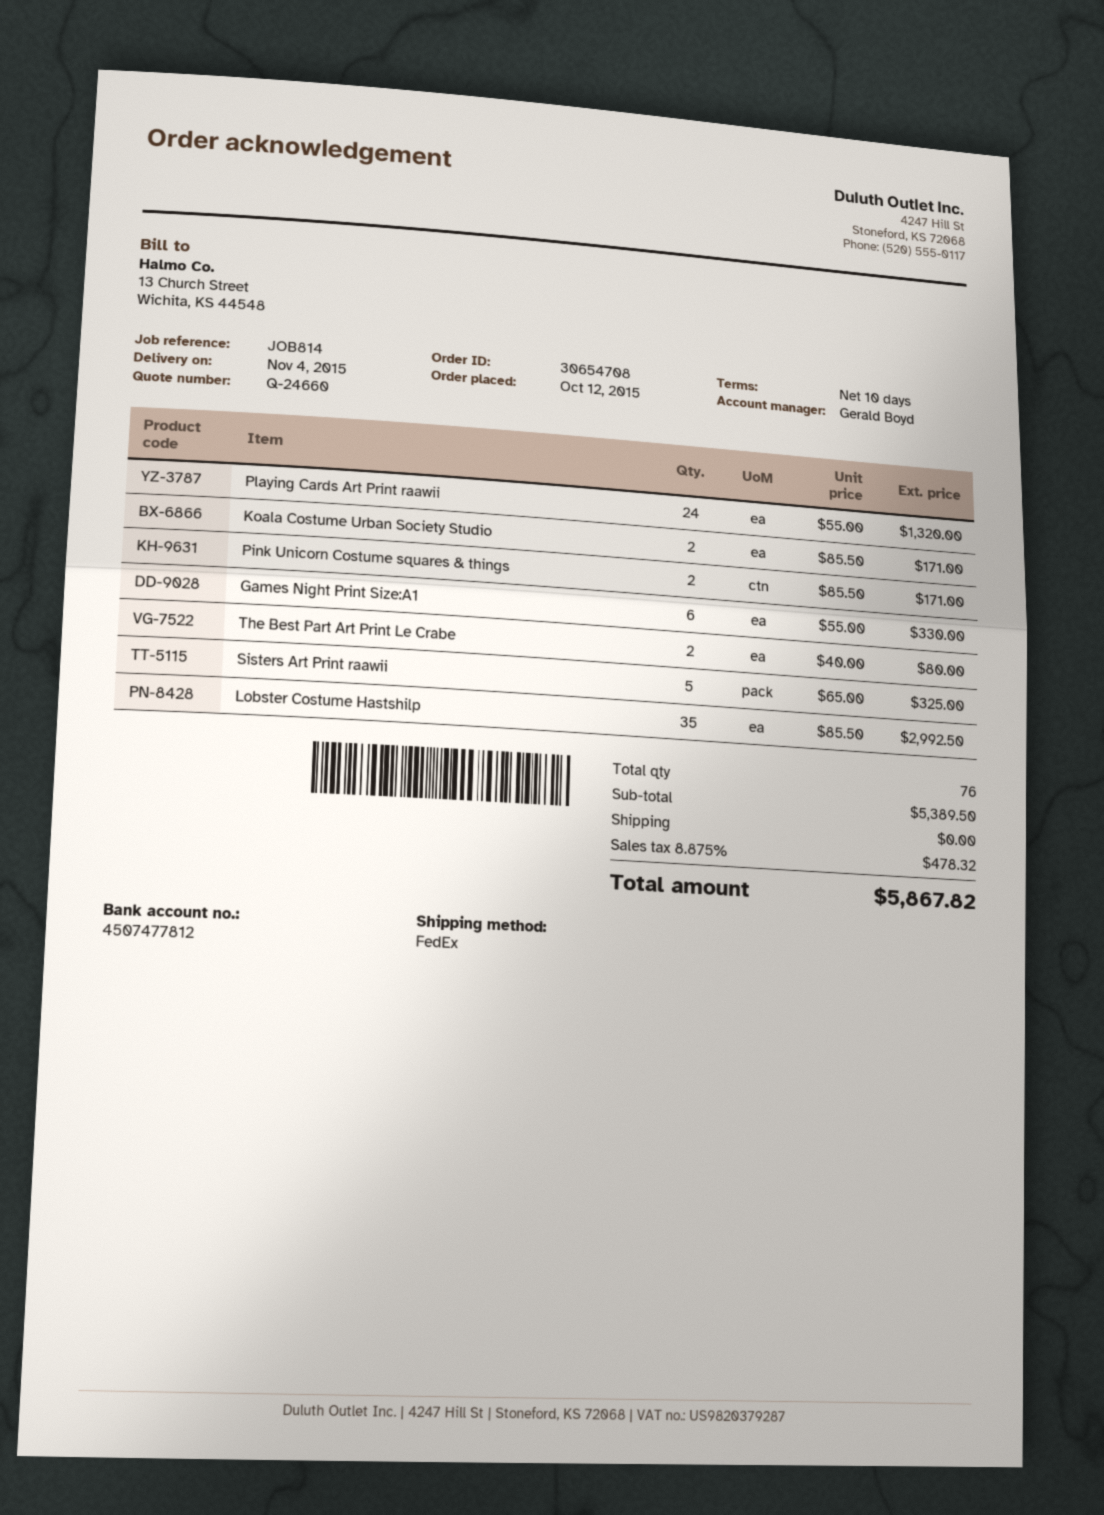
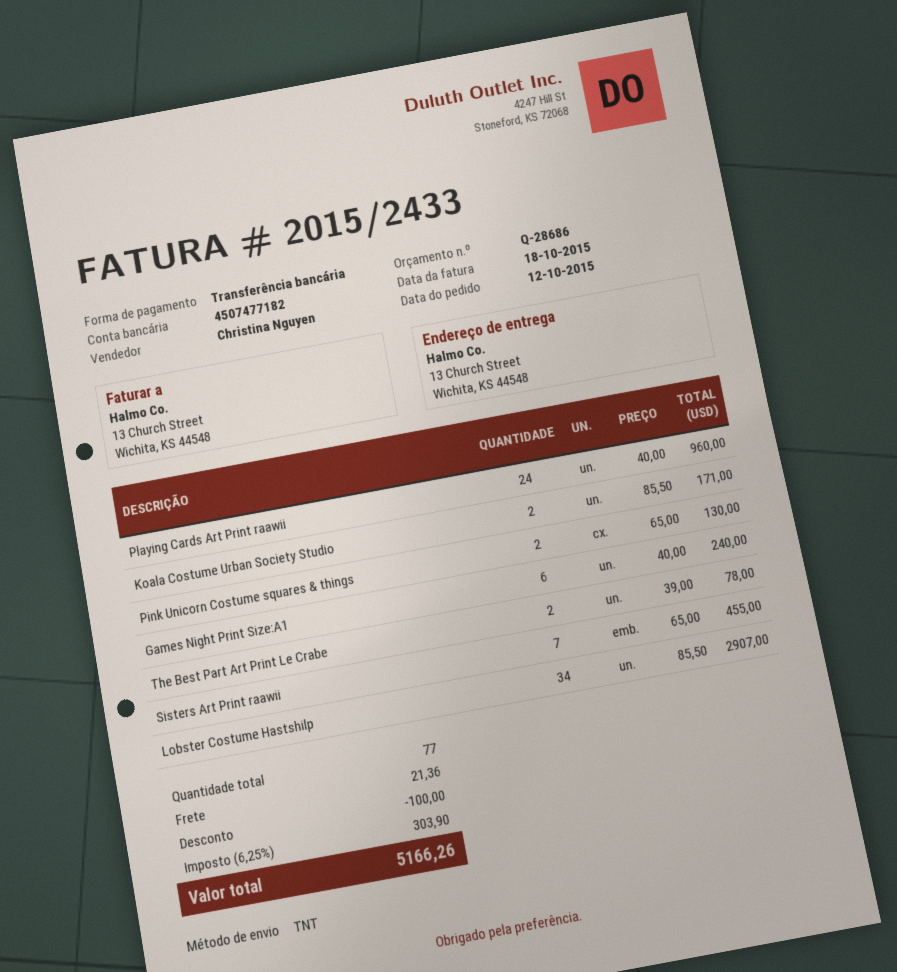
quote number: Q-24660 -> Q-28686
sales rep: Gerald Boyd -> Christina Nguyen
bank account: 4507477812 -> 4507477182
shipping method: FedEx -> TNT
Playing Cards Art Print raawii: 24 x 55.00 = 1320.00 -> 24 x 40.00 = 960.00
Pink Unicorn Costume squares & things: 2 x 85.50 = 171.00 -> 2 x 65.00 = 130.00
Games Night Print Size:A1: 6 x 55.00 = 330.00 -> 6 x 40.00 = 240.00
The Best Part Art Print Le Crabe: 2 x 40.00 = 80.00 -> 2 x 39.00 = 78.00
Sisters Art Print raawii: 5 x 65.00 = 325.00 -> 7 x 65.00 = 455.00
Lobster Costume Hastshilp: 35 x 85.50 = 2992.50 -> 34 x 85.50 = 2907.00
total quantity: 76 -> 77
discount: none -> 100.00
shipping: 0.00 -> 21.36
tax: 8.875% = 478.32 -> 6.25% = 303.90
total: 5867.82 -> 5166.26

